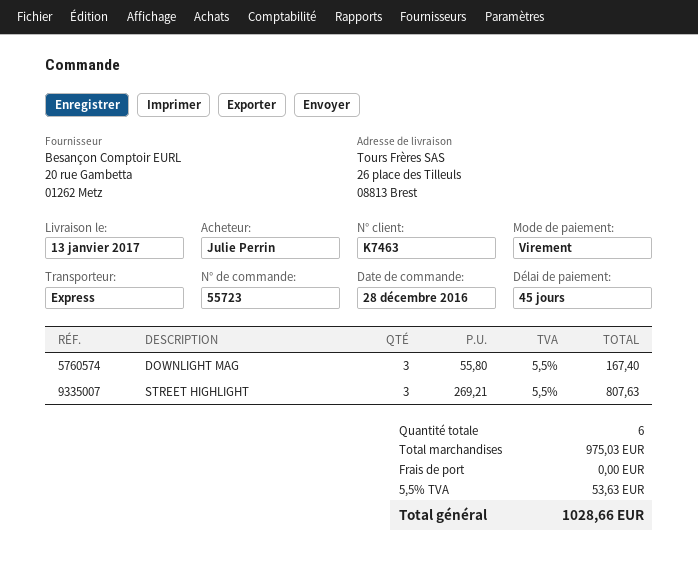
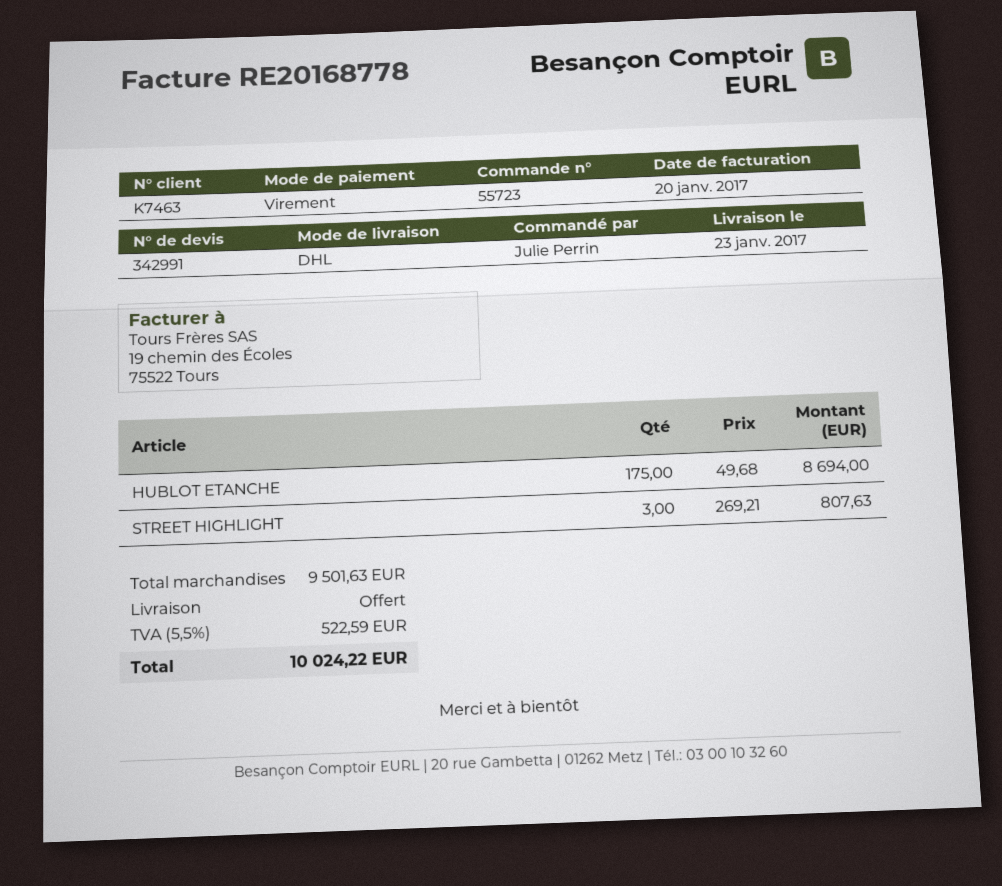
delivery date: 2017-01-13 -> 2017-01-23
shipping method: express -> DHL
DOWNLIGHT MAG: 3 x 55.80 = 167.40 -> none
HUBLOT ETANCHE: none -> 175 x 49.68 = 8694.00
subtotal: 975.03 -> 9501.63
tax: 5.5% = 53.63 -> 5.5% = 522.59
total: 1028.66 -> 10024.22

